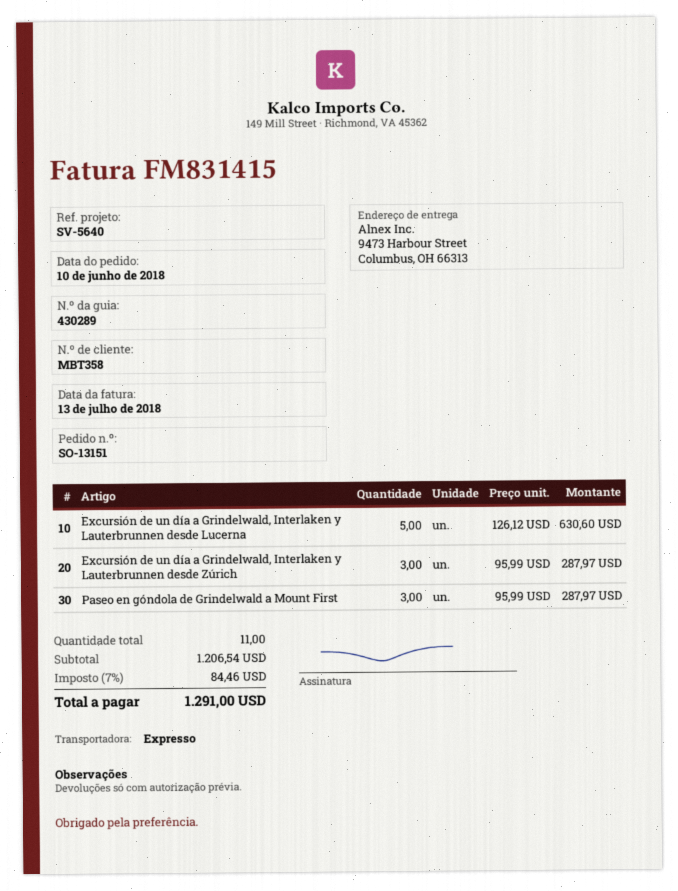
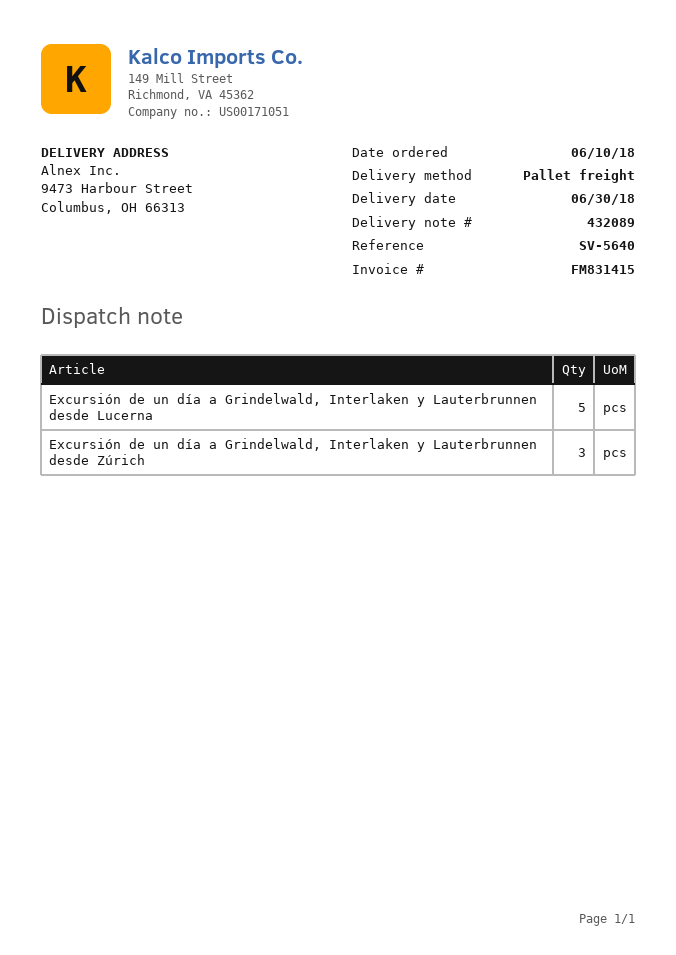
delivery note number: 430289 -> 432089
shipping method: express -> pallet freight
Paseo en góndola de Grindelwald a Mount First: 3 -> none

